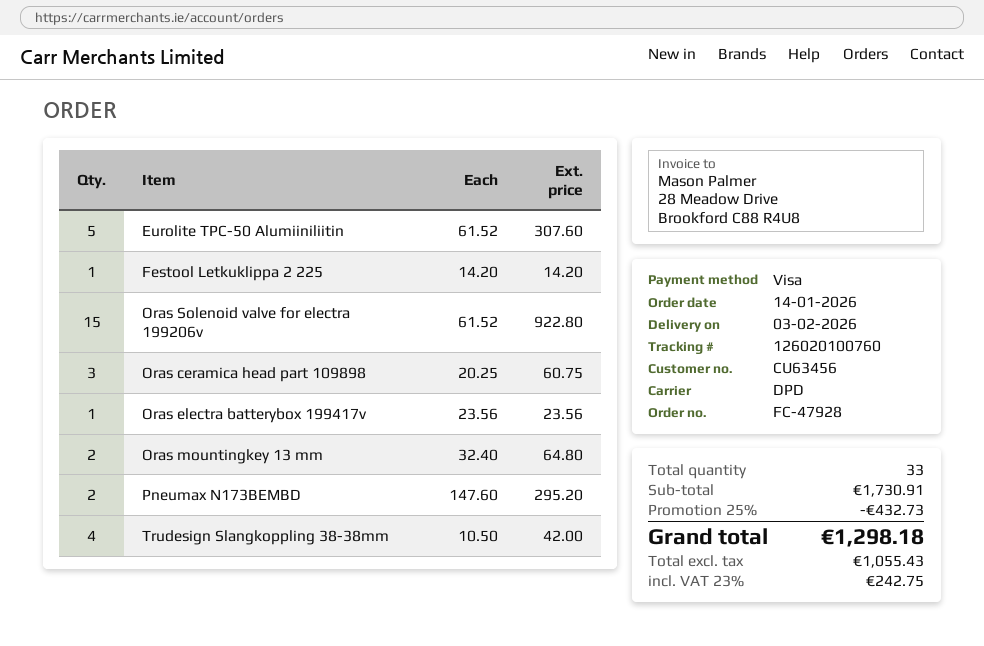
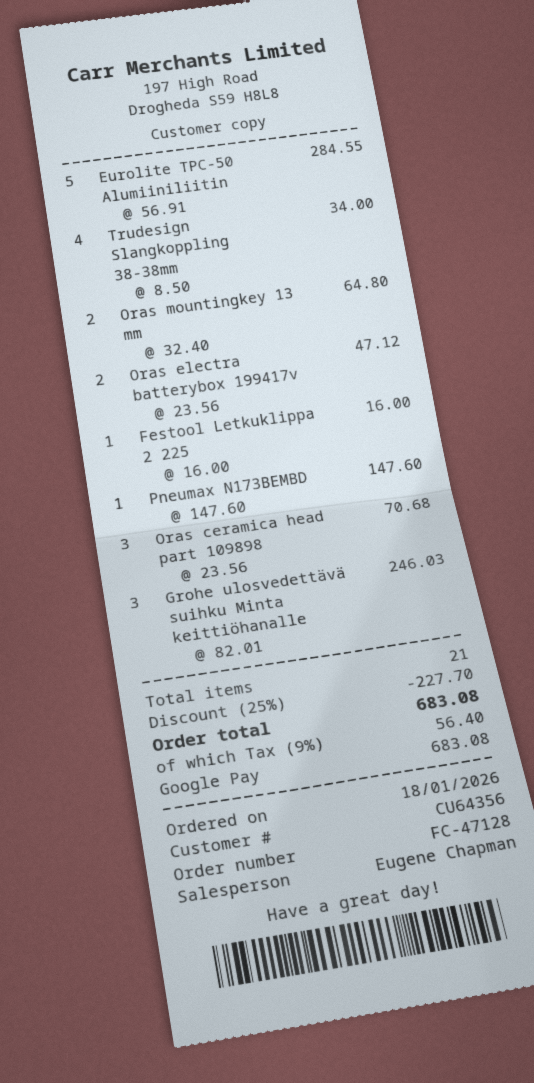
order number: FC-47928 -> FC-47128
order date: 2026-01-14 -> 2026-01-18
customer number: CU63456 -> CU64356
payment method: Visa -> Google Pay
Eurolite TPC-50 Alumiiniliitin: 5 x 61.52 = 307.60 -> 5 x 56.91 = 284.55
Festool Letkuklippa 2 225: 1 x 14.20 = 14.20 -> 1 x 16.00 = 16.00
Oras Solenoid valve for electra 199206v: 15 x 61.52 = 922.80 -> none
Oras ceramica head part 109898: 3 x 20.25 = 60.75 -> 3 x 23.56 = 70.68
Oras electra batterybox 199417v: 1 x 23.56 = 23.56 -> 2 x 23.56 = 47.12
Pneumax N173BEMBD: 2 x 147.60 = 295.20 -> 1 x 147.60 = 147.60
Trudesign Slangkoppling 38-38mm: 4 x 10.50 = 42.00 -> 4 x 8.50 = 34.00
Grohe ulosvedettävä suihku Minta keittiöhanalle: none -> 3 x 82.01 = 246.03
total quantity: 33 -> 21
discount: 25% = 432.73 -> 25% = 227.70
tax: 23% = 242.75 -> 9% = 56.40
total: 1298.18 -> 683.08

